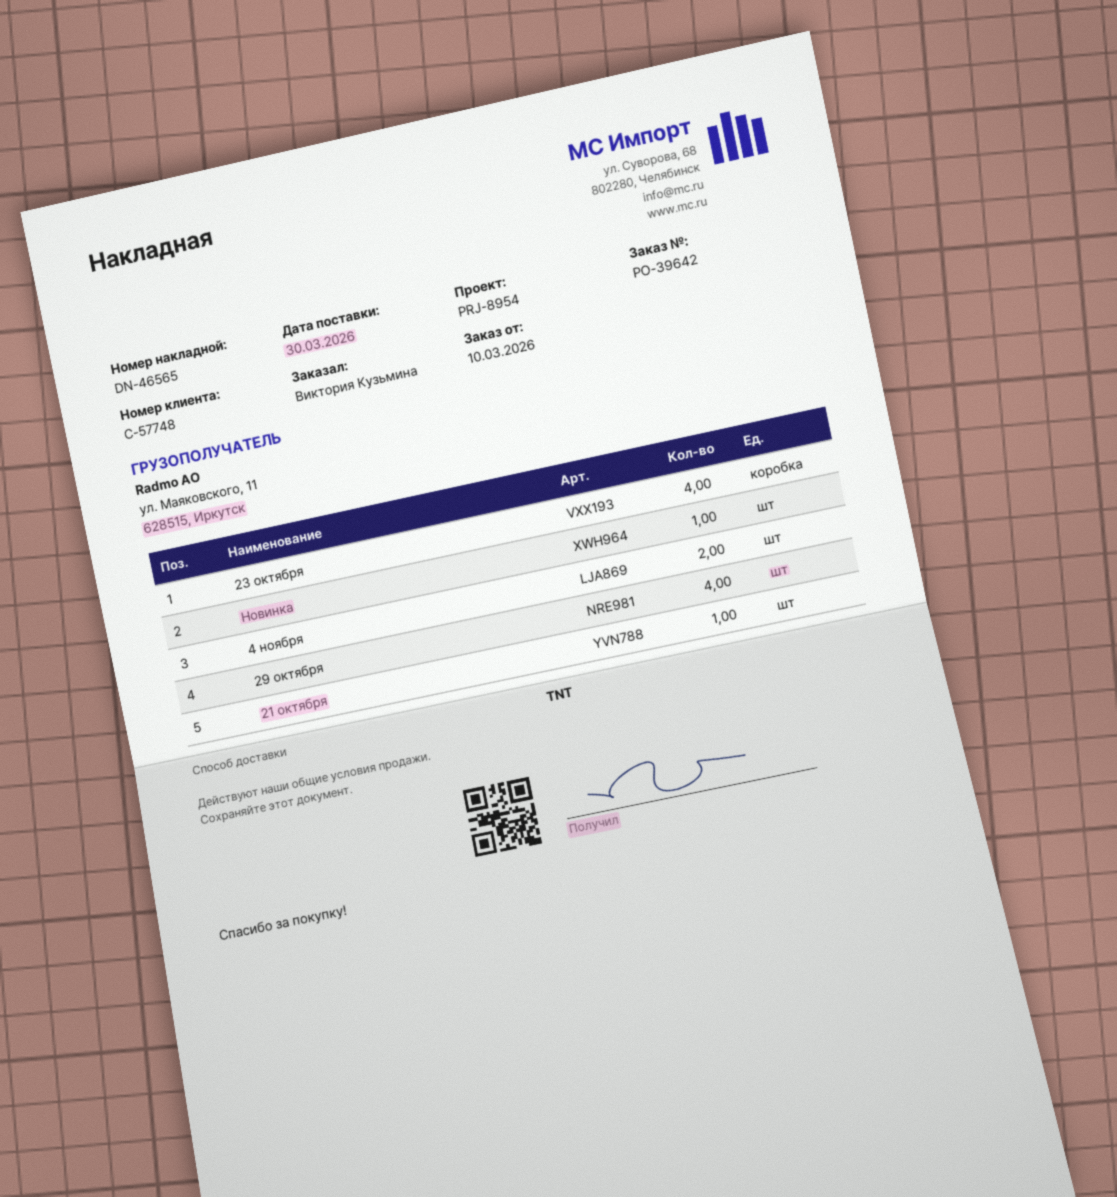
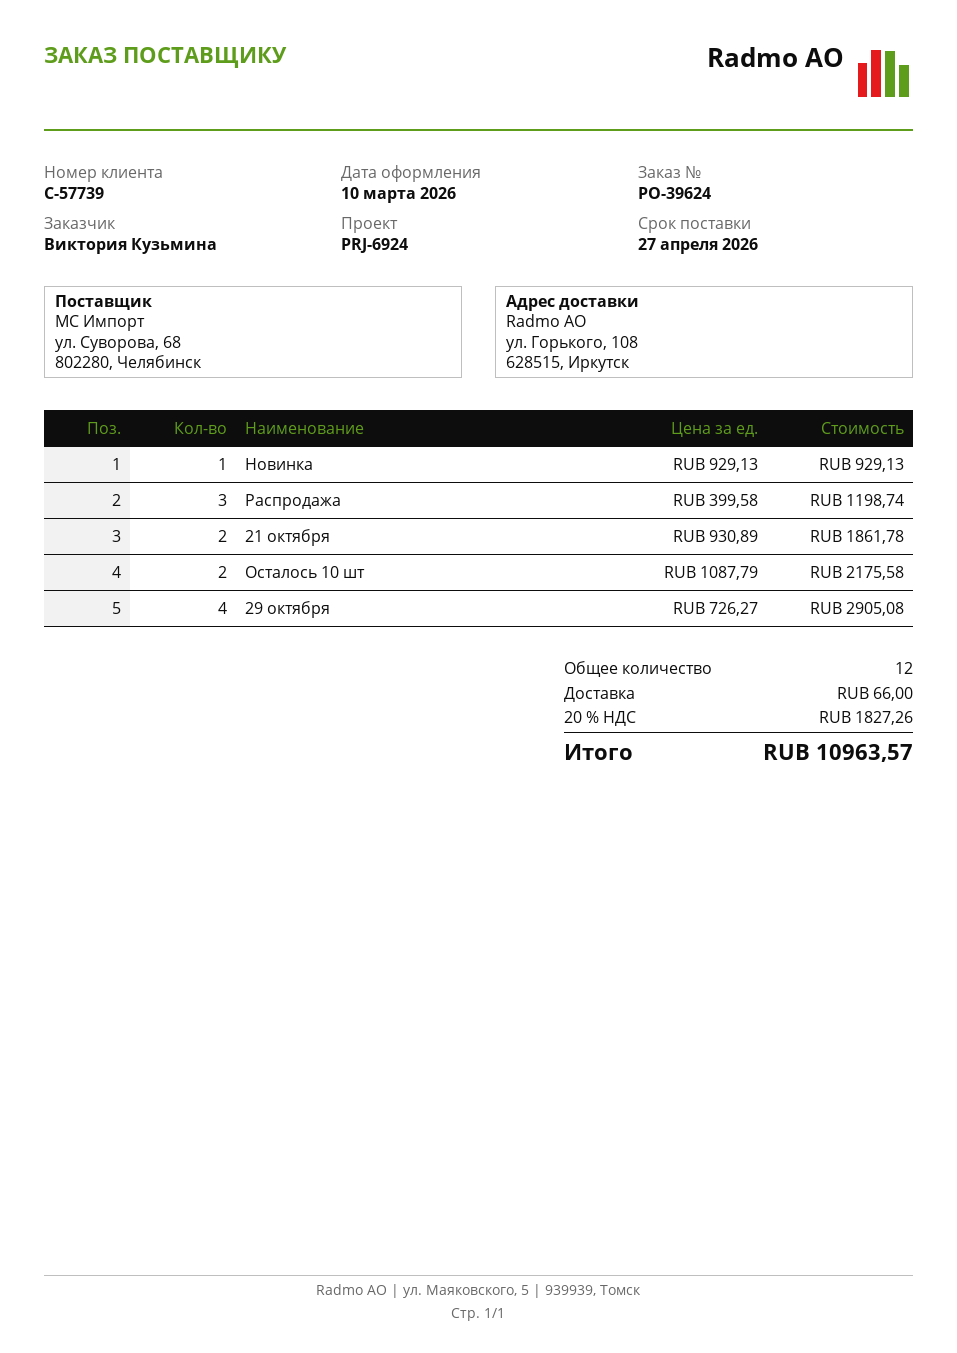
order number: PO-39642 -> PO-39624
delivery date: 2026-03-30 -> 2026-04-27
customer number: C-57748 -> C-57739
reference: PRJ-8954 -> PRJ-6924
ship to: ул. Маяковского, 11, 628515, Иркутск -> ул. Горького, 108, 628515, Иркутск
23 октября: 4 -> none
4 ноября: 2 -> none
21 октября: 1 -> 2
Распродажа: none -> 3
Осталось 10 шт: none -> 2

